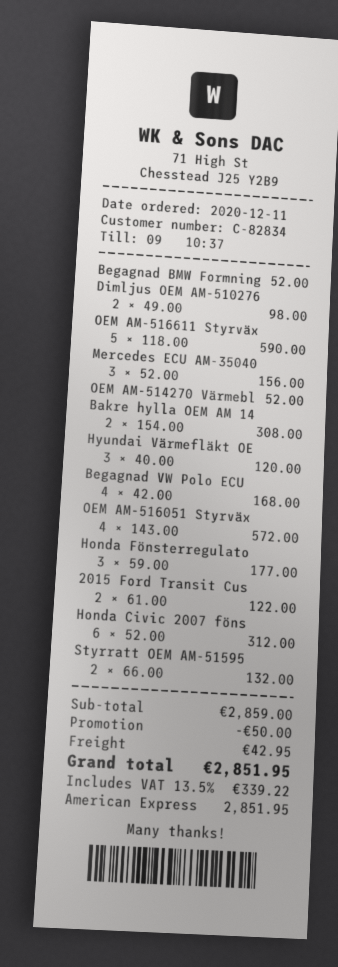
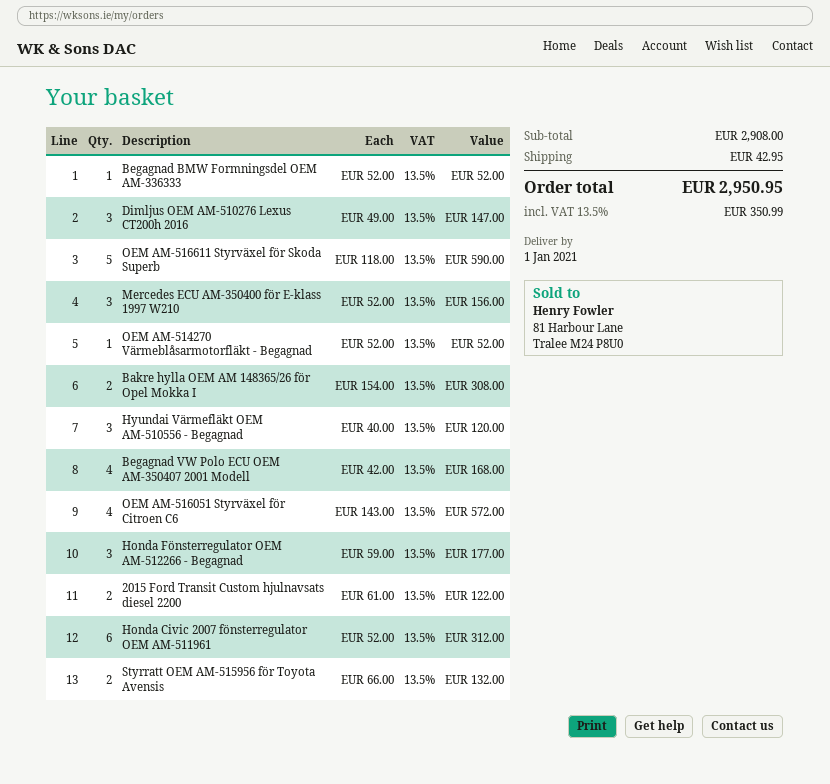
Dimljus OEM AM-510276: 2 x 49.00 = 98.00 -> 3 x 49.00 = 147.00
subtotal: 2859.00 -> 2908.00
discount: 50.00 -> none
tax: 13.5% = 339.22 -> 13.5% = 350.99
total: 2851.95 -> 2950.95

